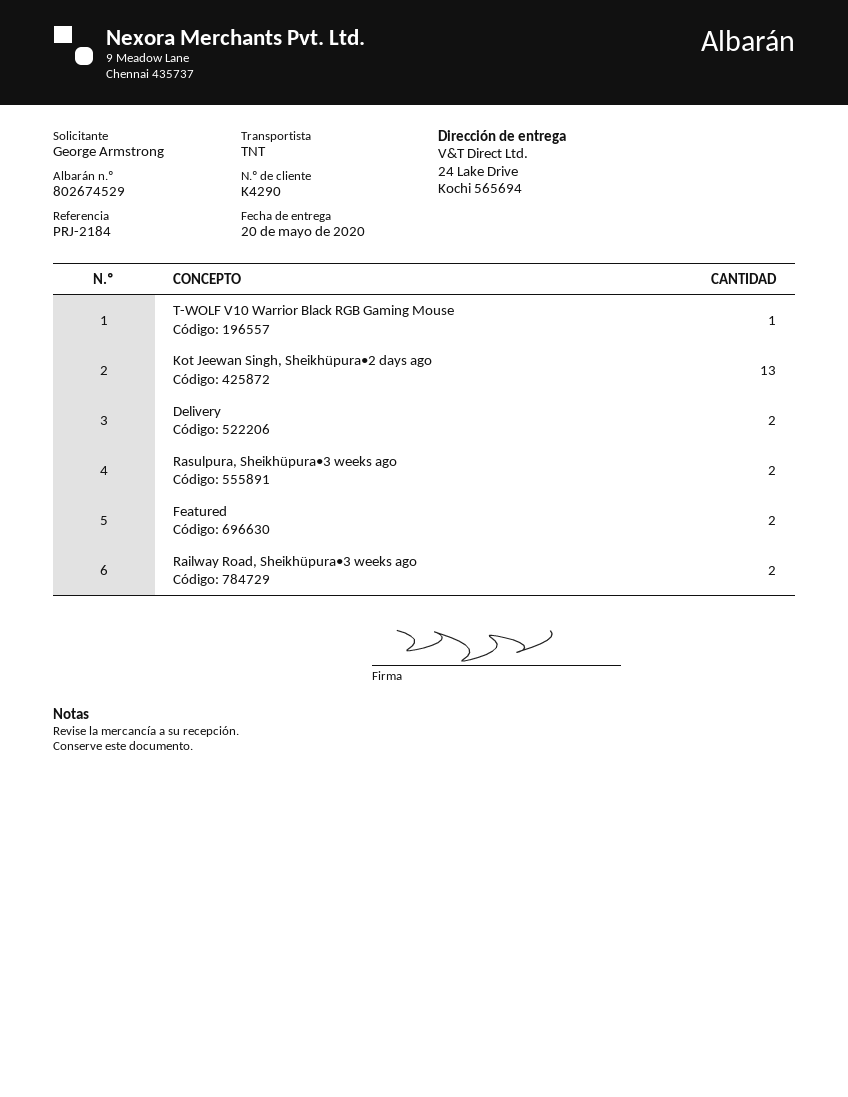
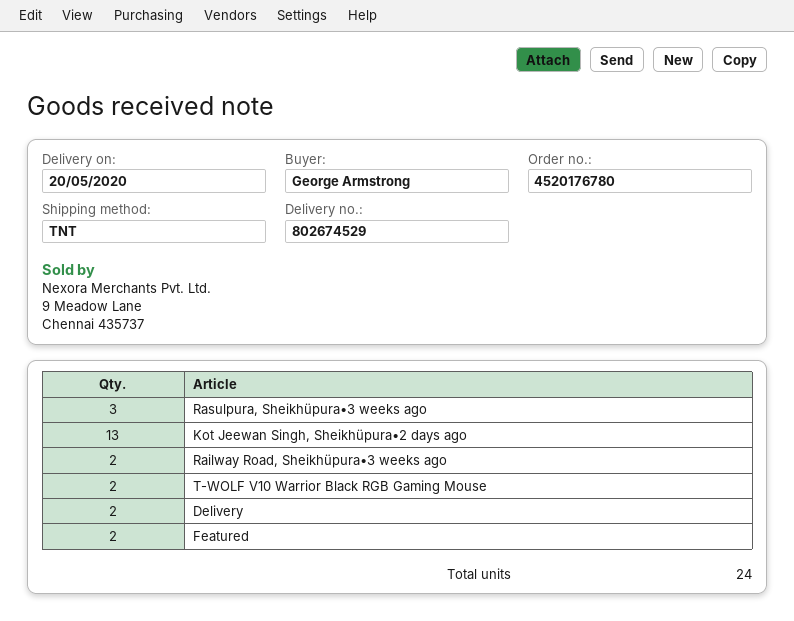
T-WOLF V10 Warrior Black RGB Gaming Mouse: 1 -> 2
Rasulpura, Sheikhüpura•3 weeks ago: 2 -> 3

